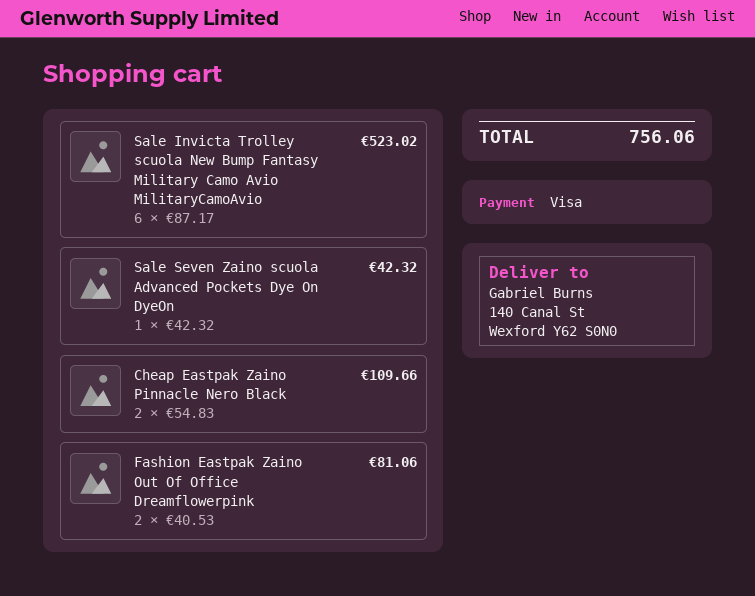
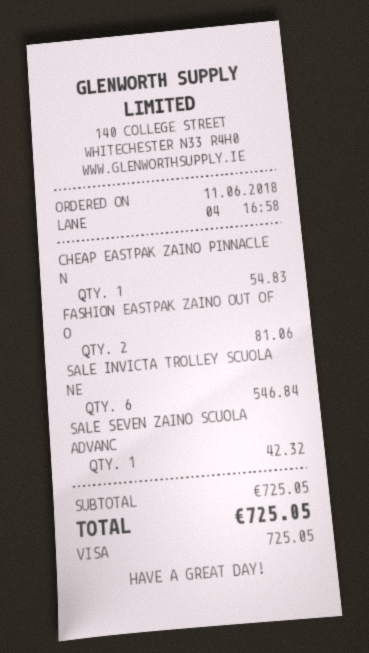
Sale Invicta Trolley scuola New Bump Fantasy Military Camo Avio MilitaryCamoAvio: 6 for 523.02 -> 6 for 546.84
Cheap Eastpak Zaino Pinnacle Nero Black: 2 for 109.66 -> 1 for 54.83
total: 756.06 -> 725.05

